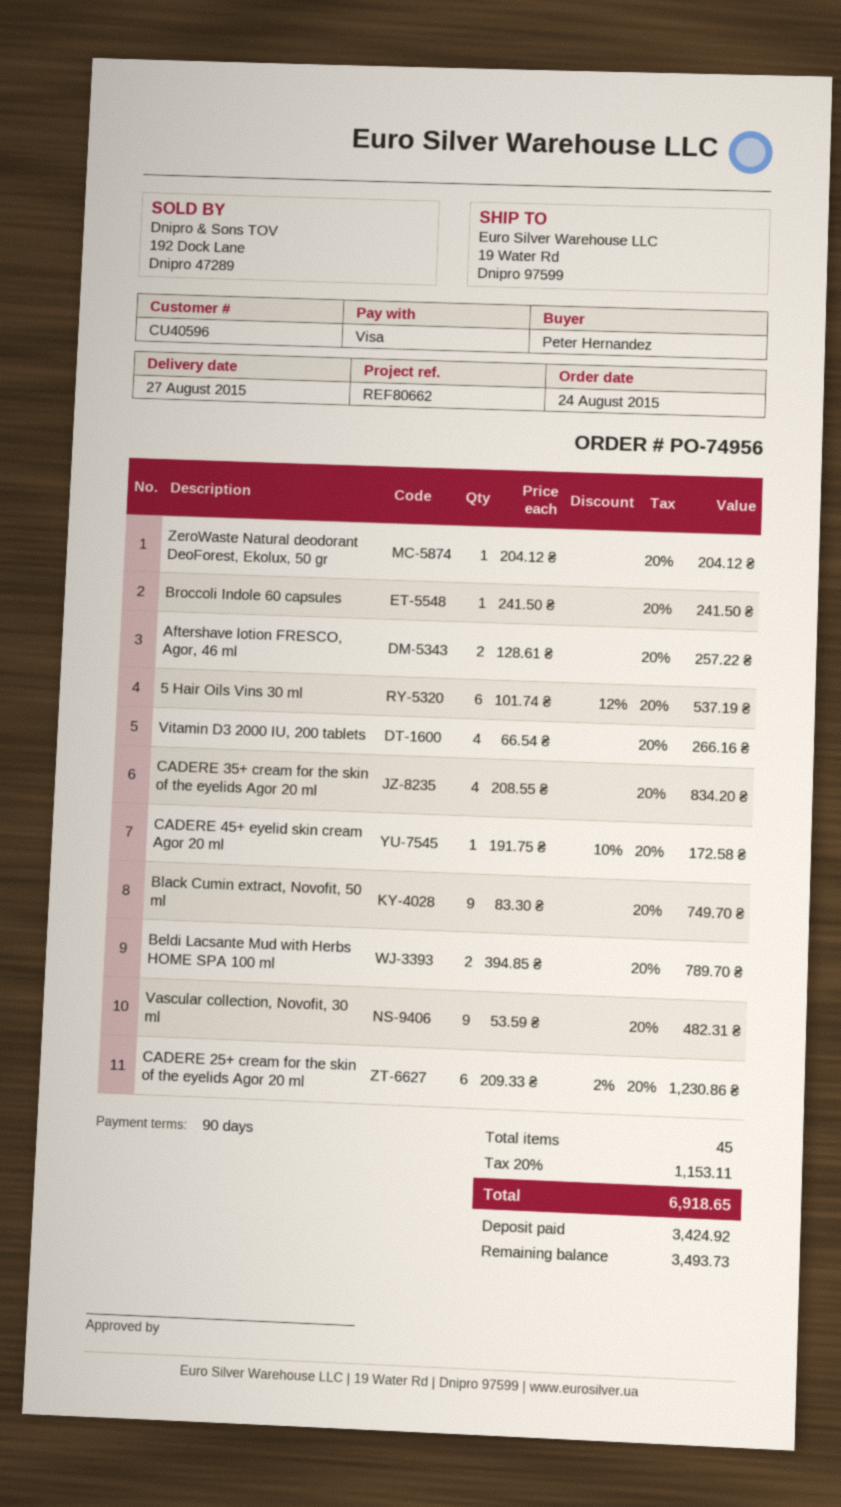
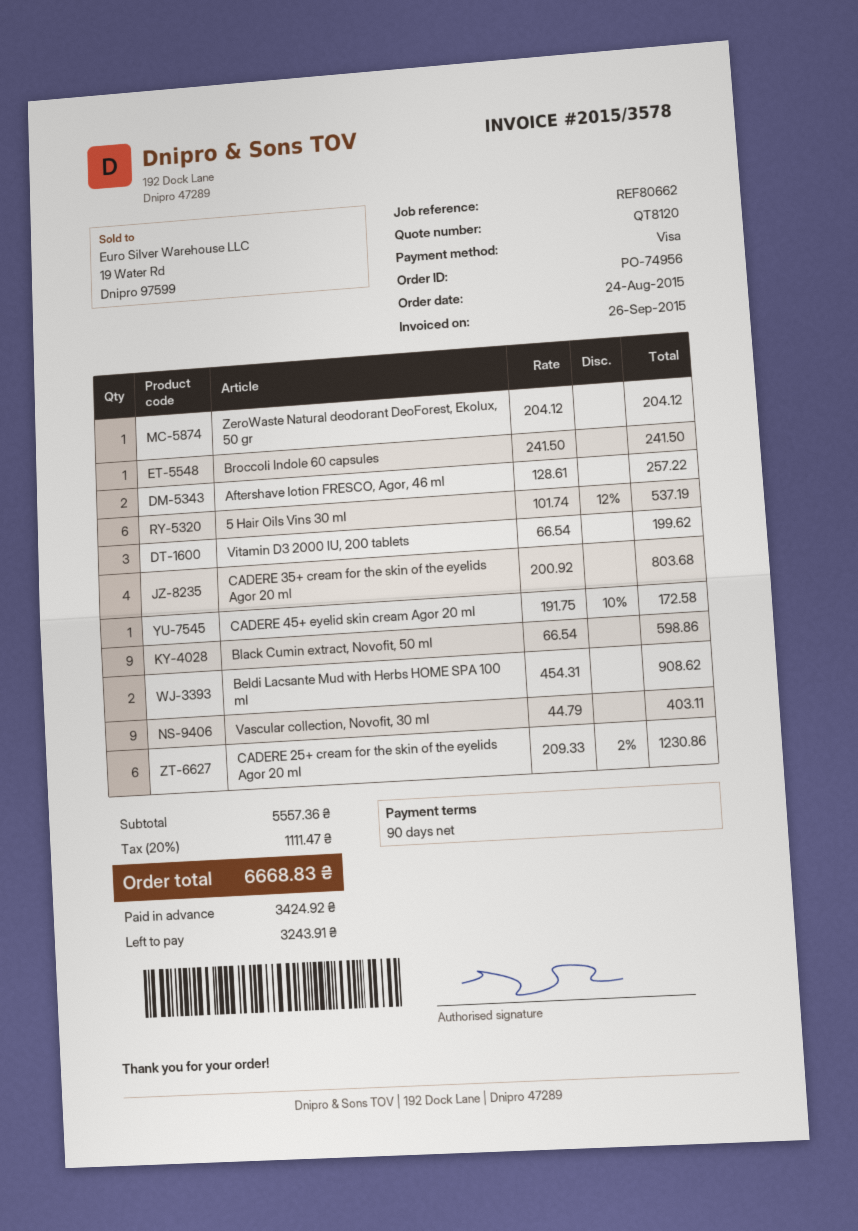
Vitamin D3 2000 IU, 200 tablets: 4 x 66.54 = 266.16 -> 3 x 66.54 = 199.62
CADERE 35+ cream for the skin of the eyelids Agor 20 ml: 4 x 208.55 = 834.20 -> 4 x 200.92 = 803.68
Black Cumin extract, Novofit, 50 ml: 9 x 83.30 = 749.70 -> 9 x 66.54 = 598.86
Beldi Lacsante Mud with Herbs HOME SPA 100 ml: 2 x 394.85 = 789.70 -> 2 x 454.31 = 908.62
Vascular collection, Novofit, 30 ml: 9 x 53.59 = 482.31 -> 9 x 44.79 = 403.11
tax: 20% = 1153.11 -> 20% = 1111.47
total: 6918.65 -> 6668.83
balance: 3493.73 -> 3243.91

